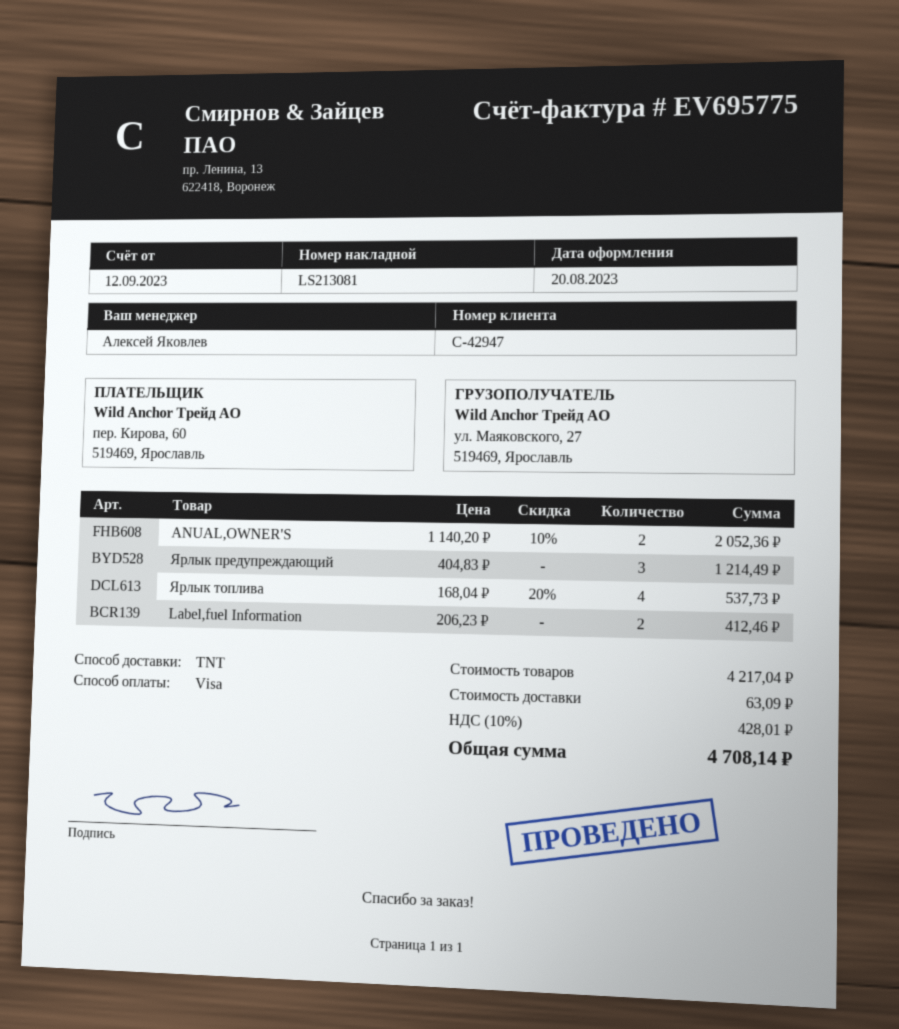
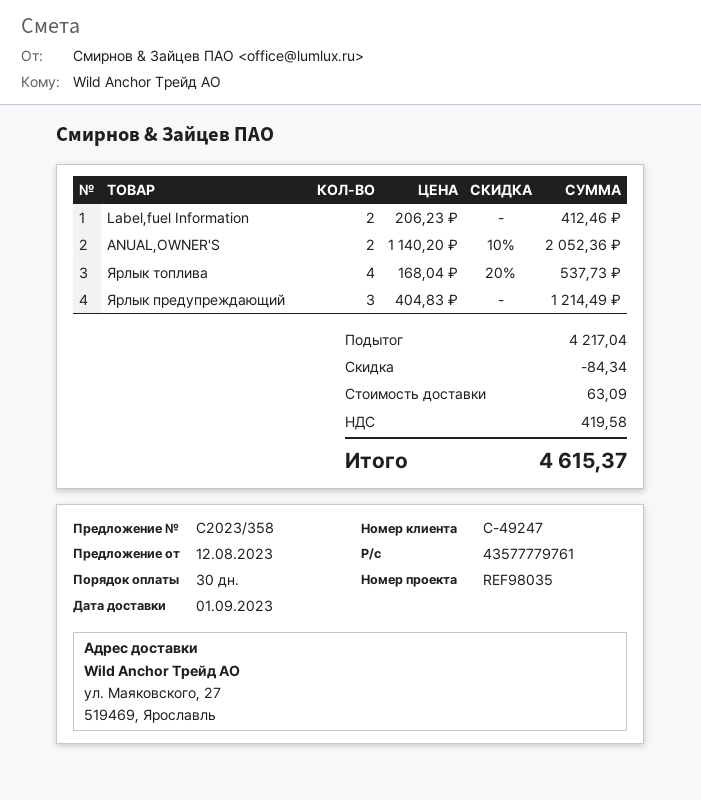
customer number: C-42947 -> C-49247
discount: none -> 84.34
tax: 428.01 -> 419.58
total: 4708.14 -> 4615.37

